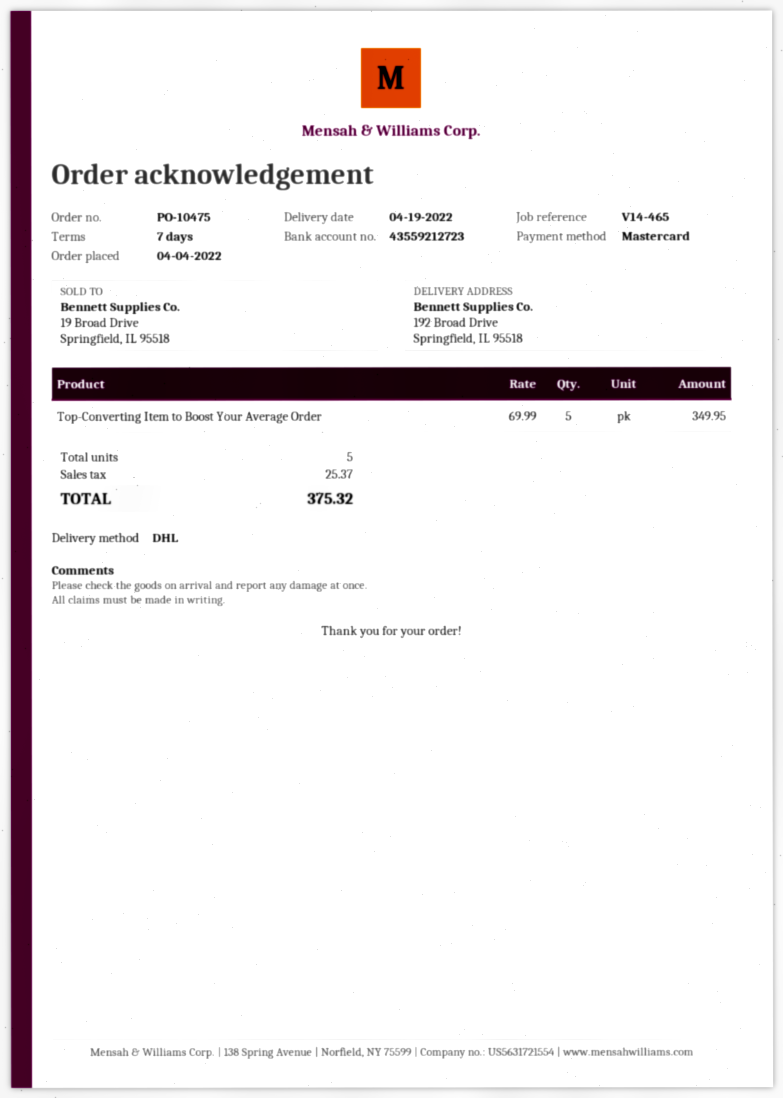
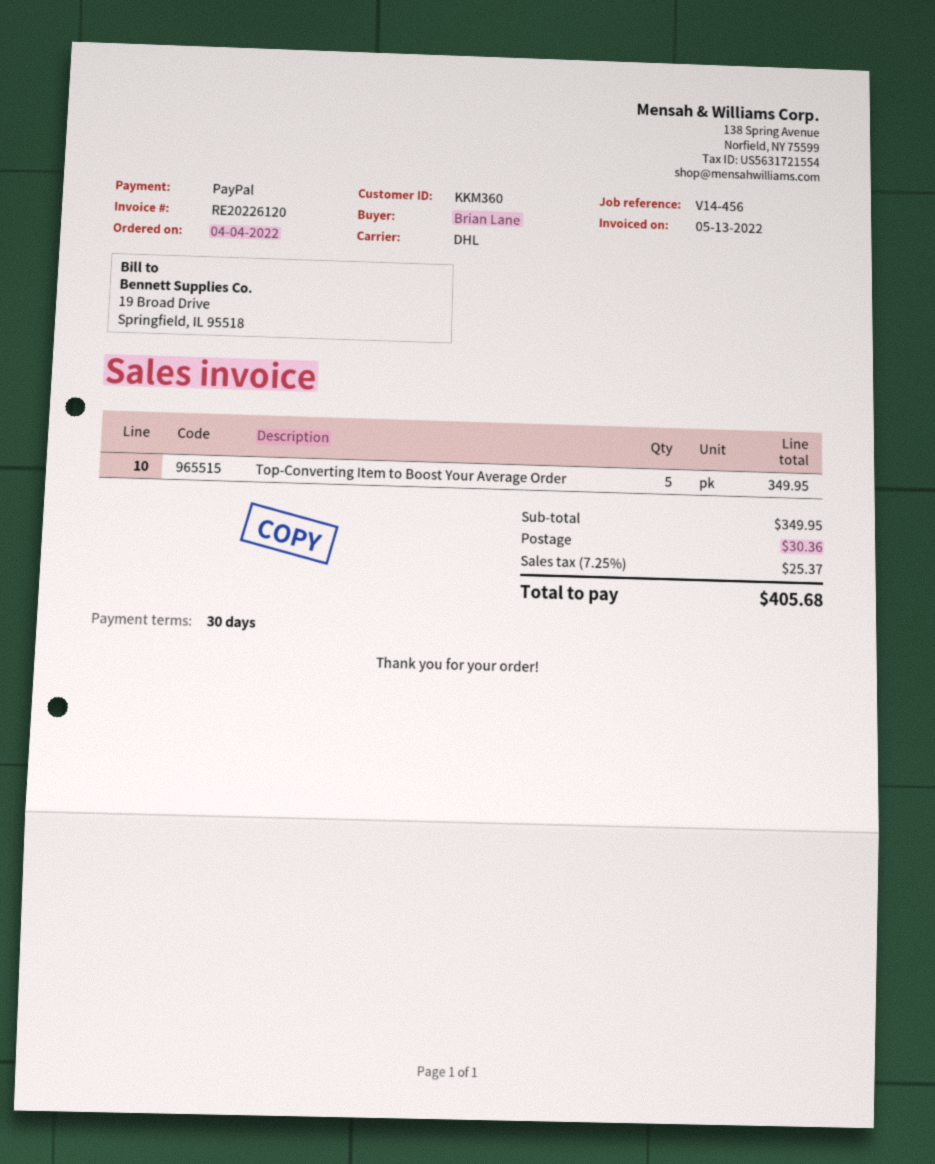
payment terms: 7 days -> 30 days
reference: V14-465 -> V14-456
payment method: Mastercard -> PayPal
shipping: none -> 30.36
total: 375.32 -> 405.68

